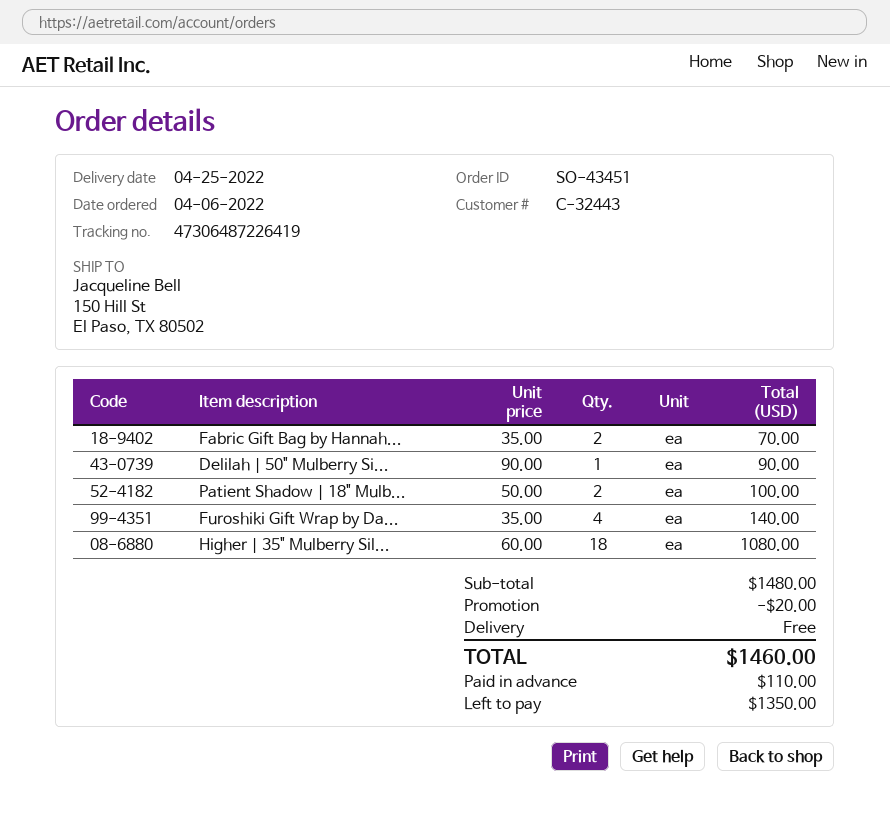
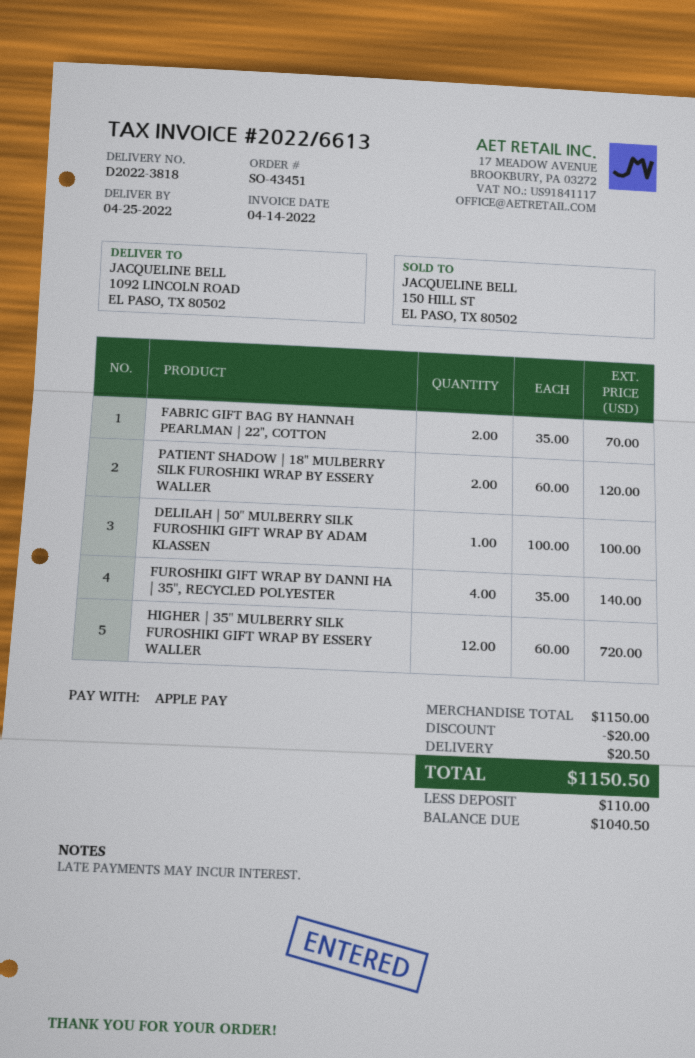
ship to: 150 Hill St, El Paso, TX 80502 -> 1092 LINCOLN ROAD, EL PASO, TX 80502
Delilah | 50" Mulberry Si...: 1 x 90.00 = 90.00 -> 1 x 100.00 = 100.00
Patient Shadow | 18" Mulb...: 2 x 50.00 = 100.00 -> 2 x 60.00 = 120.00
Higher | 35" Mulberry Sil...: 18 x 60.00 = 1080.00 -> 12 x 60.00 = 720.00
subtotal: 1480.00 -> 1150.00
shipping: 0.00 -> 20.50
total: 1460.00 -> 1150.50
balance: 1350.00 -> 1040.50

